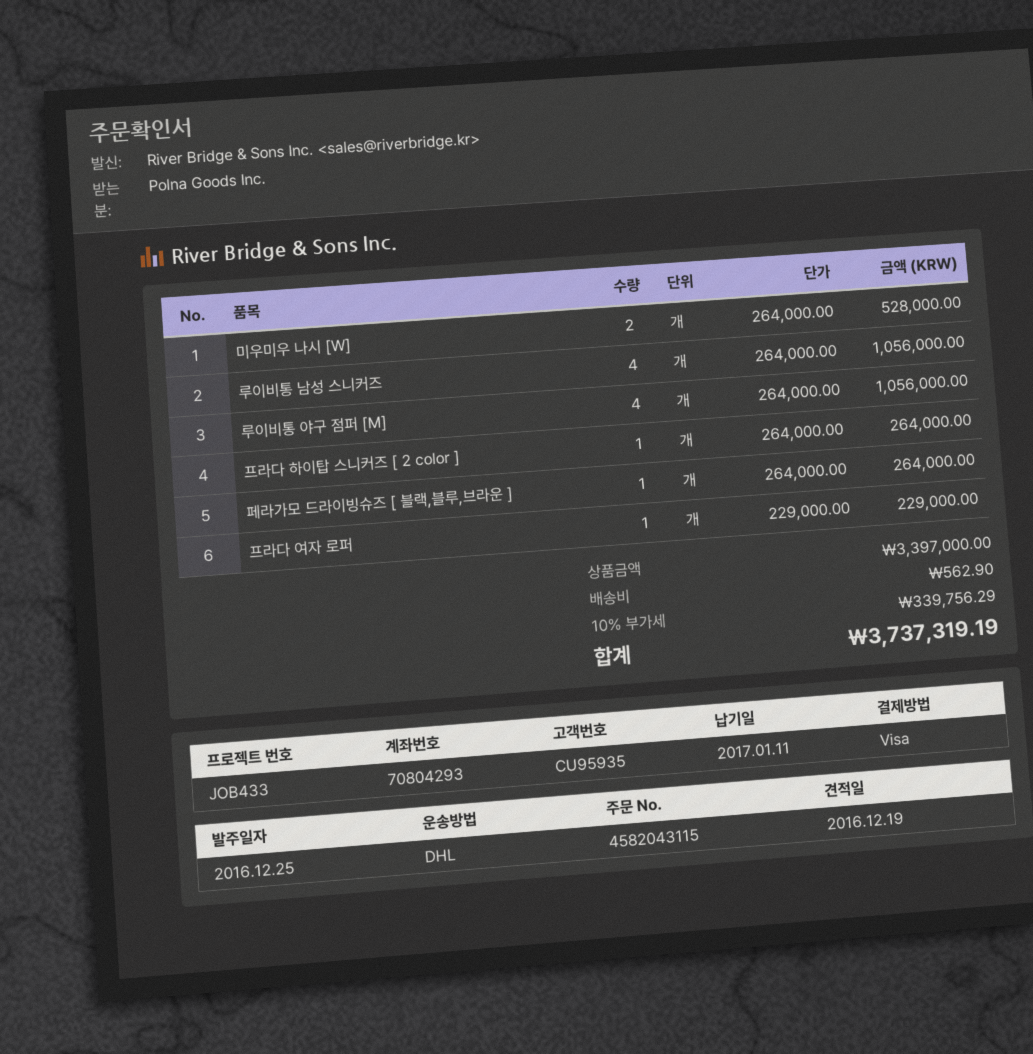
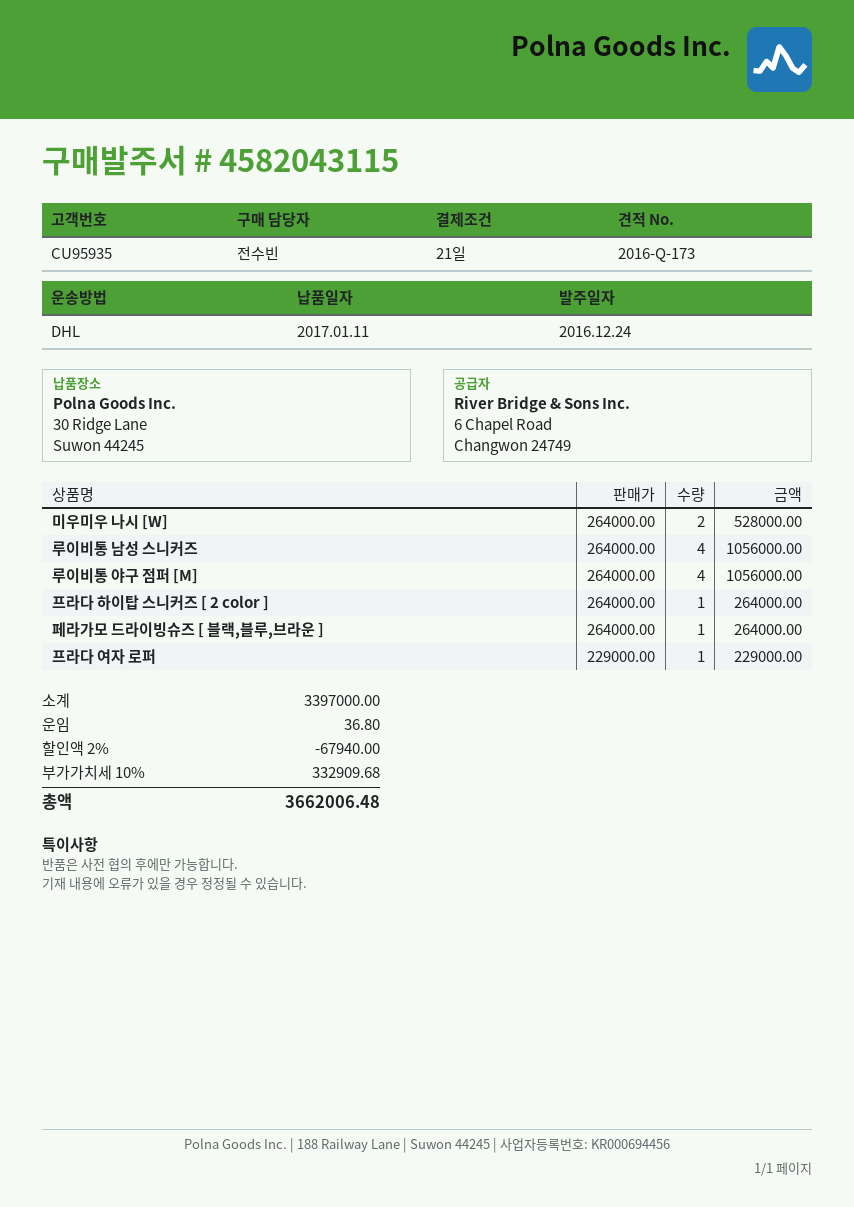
order date: 2016-12-25 -> 2016-12-24
discount: none -> 2% = 67940.00
shipping: 562.90 -> 36.80
tax: 10% = 339756.29 -> 10% = 332909.68
total: 3737319.19 -> 3662006.48

